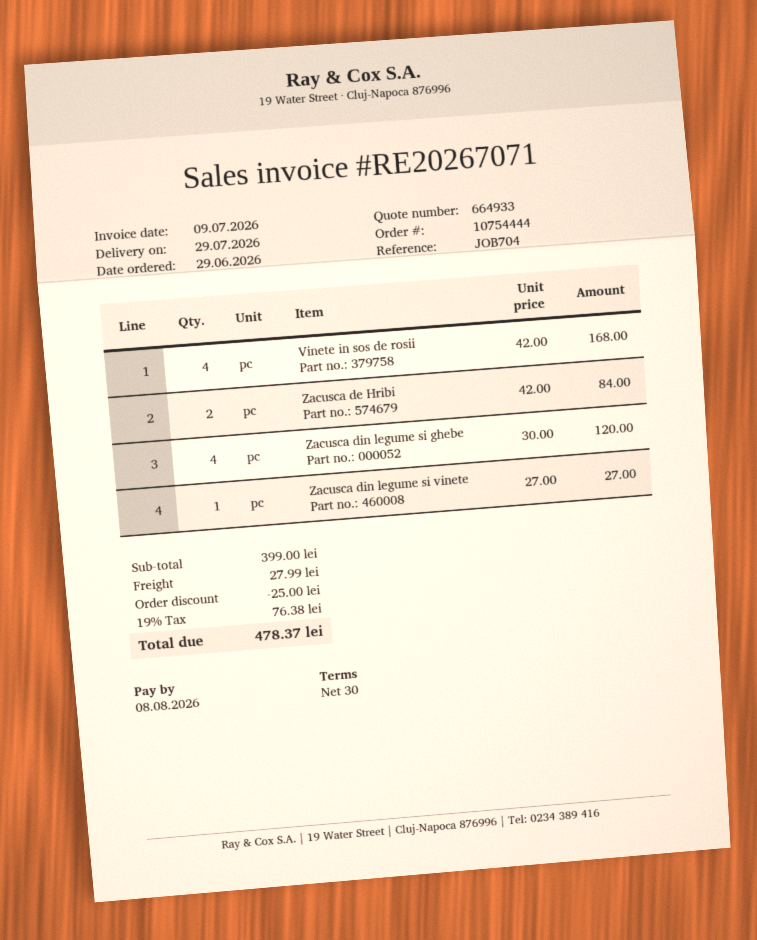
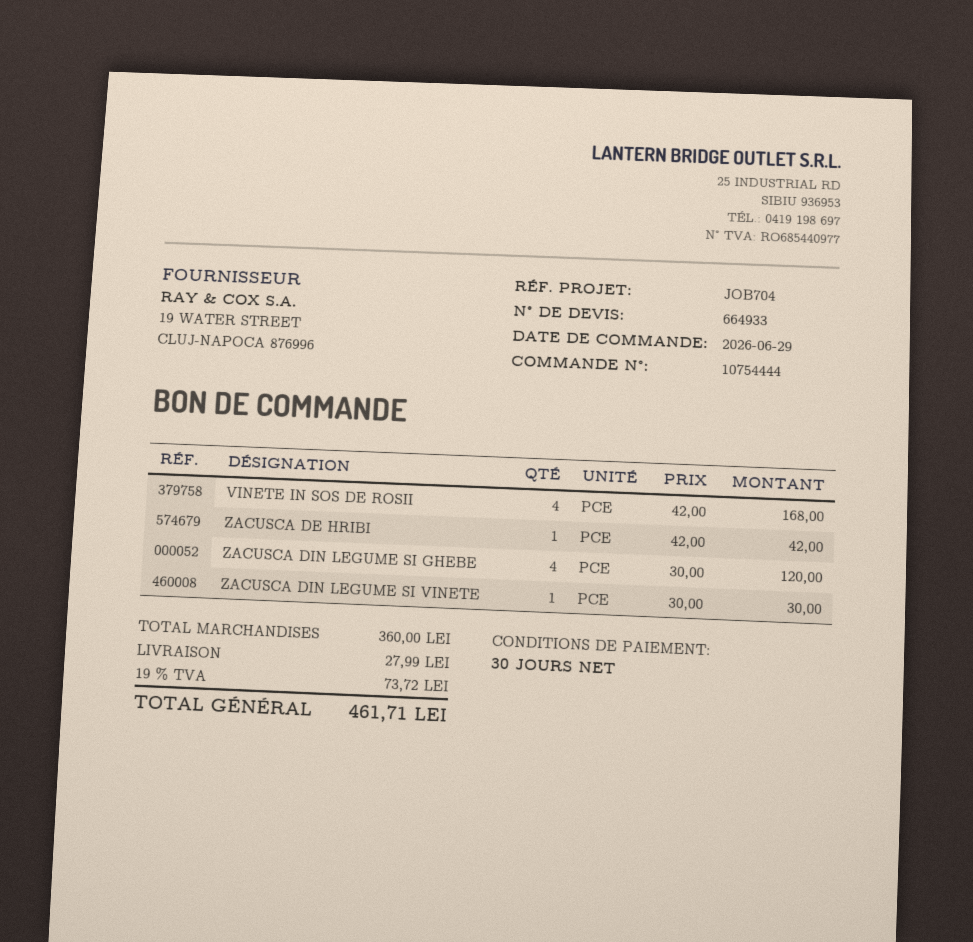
Zacusca de Hribi: 2 x 42.00 = 84.00 -> 1 x 42.00 = 42.00
Zacusca din legume si vinete: 1 x 27.00 = 27.00 -> 1 x 30.00 = 30.00
subtotal: 399.00 -> 360.00
discount: 25.00 -> none
tax: 19% = 76.38 -> 19% = 73.72
total: 478.37 -> 461.71

